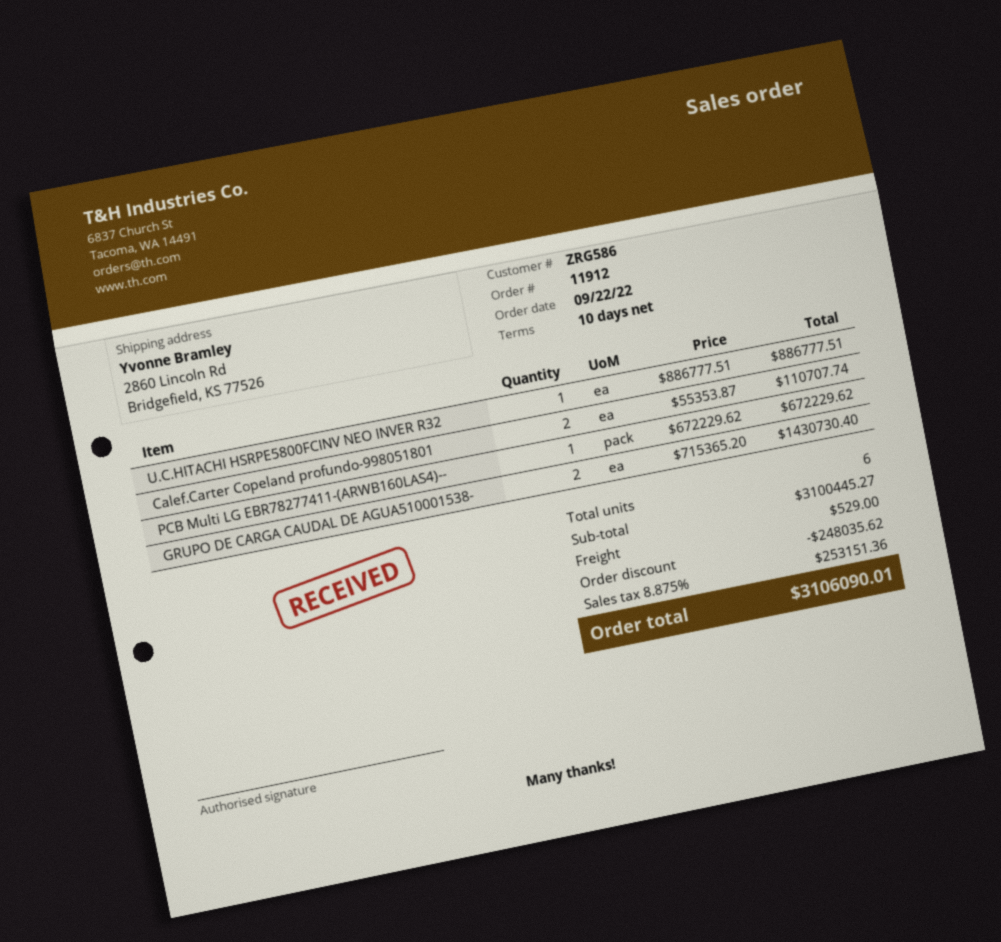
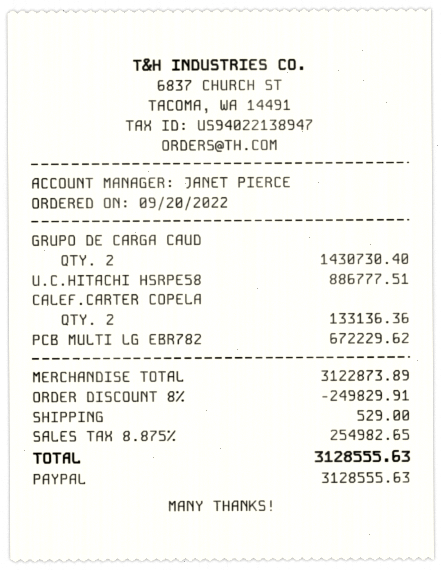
order date: 2022-09-22 -> 2022-09-20
Calef.Carter Copeland profundo-998051801: 2 for 110707.74 -> 2 for 133136.36
subtotal: 3100445.27 -> 3122873.89
discount: 248035.62 -> 249829.91
tax: 8.875% = 253151.36 -> 8.875% = 254982.65
total: 3106090.01 -> 3128555.63

